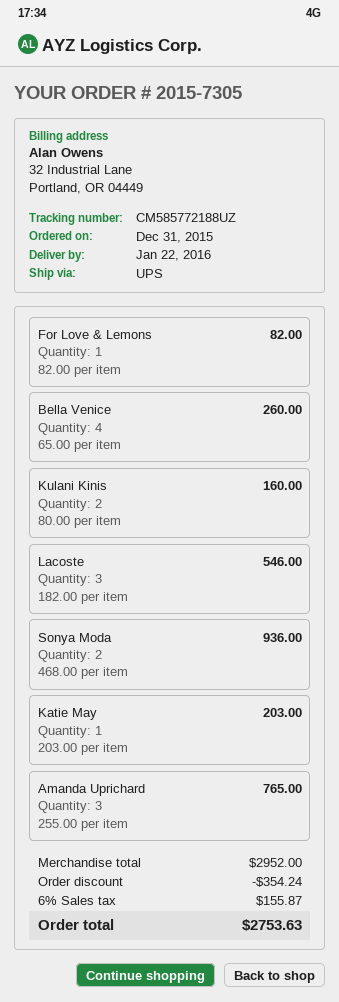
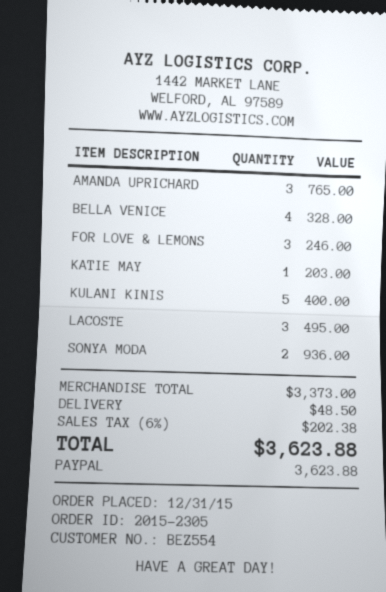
order number: 2015-7305 -> 2015-2305
For Love & Lemons: 1 for 82.00 -> 3 for 246.00
Bella Venice: 4 for 260.00 -> 4 for 328.00
Kulani Kinis: 2 for 160.00 -> 5 for 400.00
Lacoste: 3 for 546.00 -> 3 for 495.00
subtotal: 2952.00 -> 3373.00
discount: 354.24 -> none
shipping: none -> 48.50
tax: 6% = 155.87 -> 6% = 202.38
total: 2753.63 -> 3623.88

